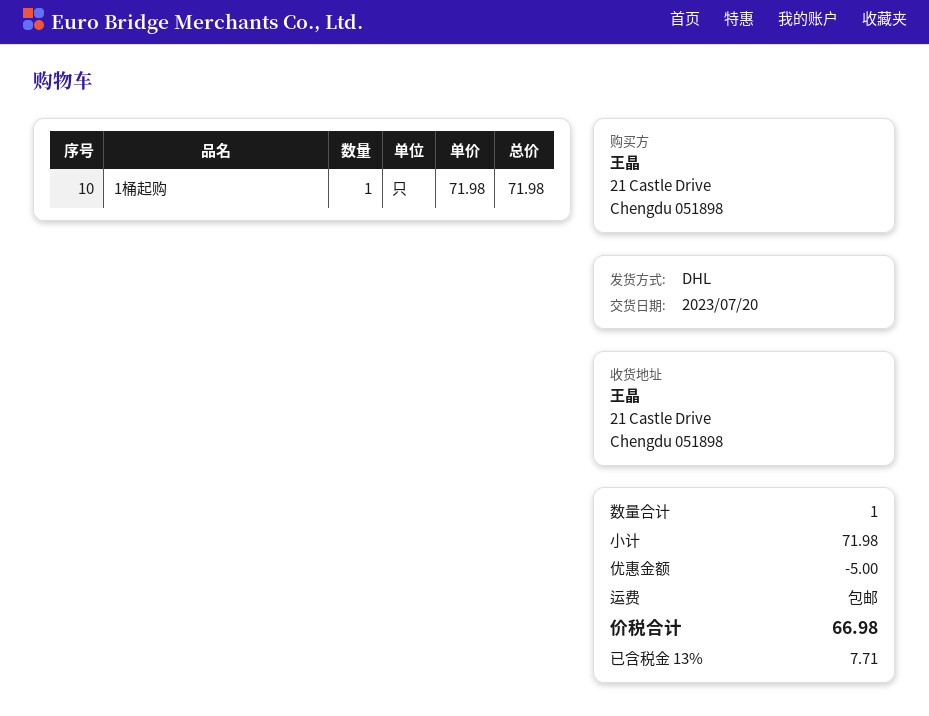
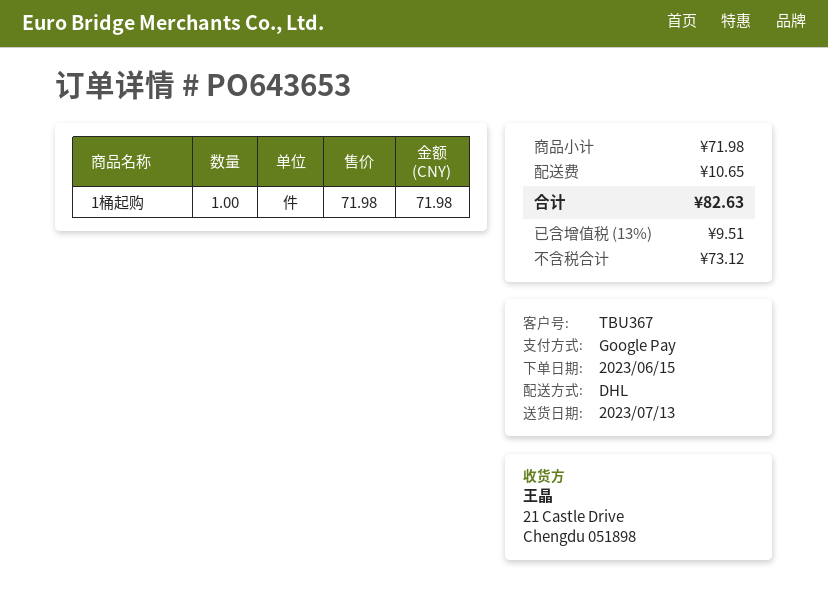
delivery date: 2023-07-20 -> 2023-07-13
discount: 5.00 -> none
shipping: 0.00 -> 10.65
tax: 13% = 7.71 -> 13% = 9.51
total: 66.98 -> 82.63

